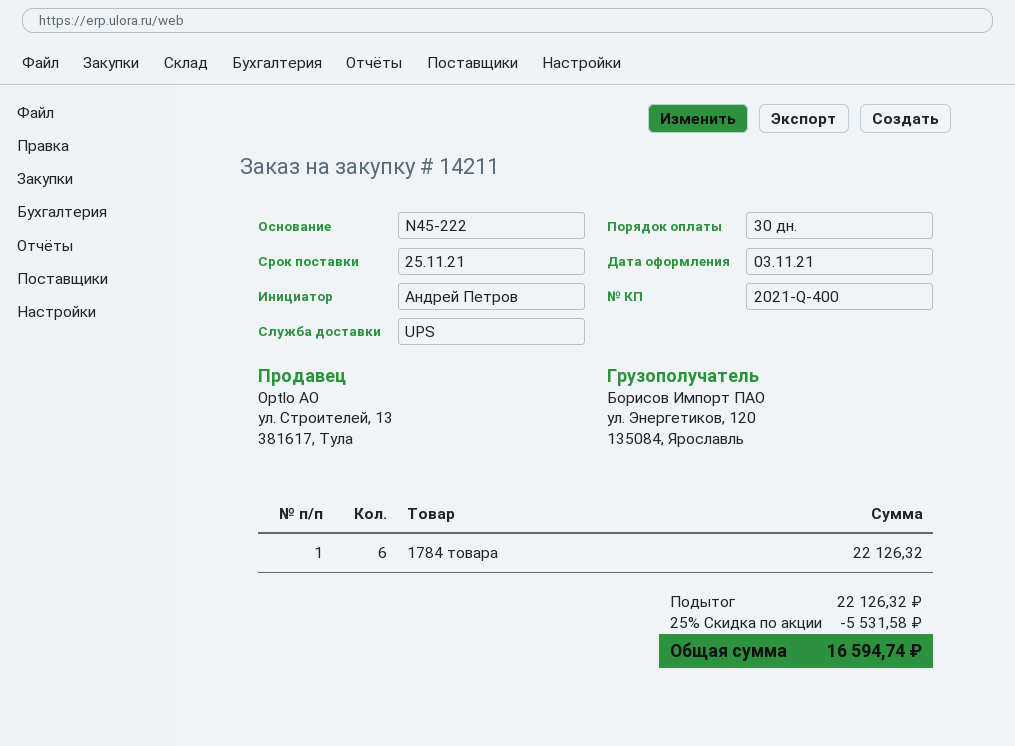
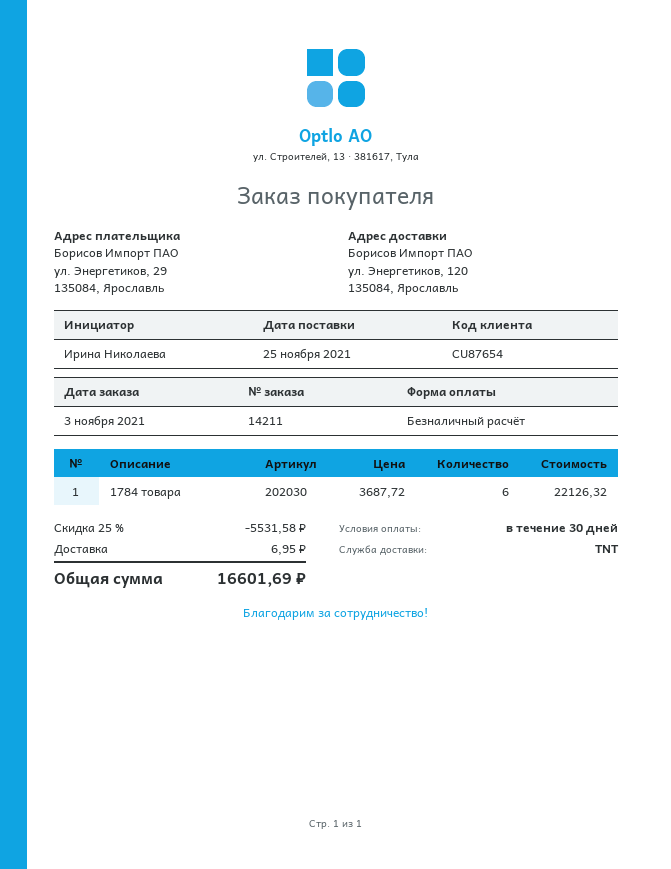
ordered by: Андрей Петров -> Ирина Николаева
shipping method: UPS -> TNT
shipping: none -> 6.95
total: 16594.74 -> 16601.69

